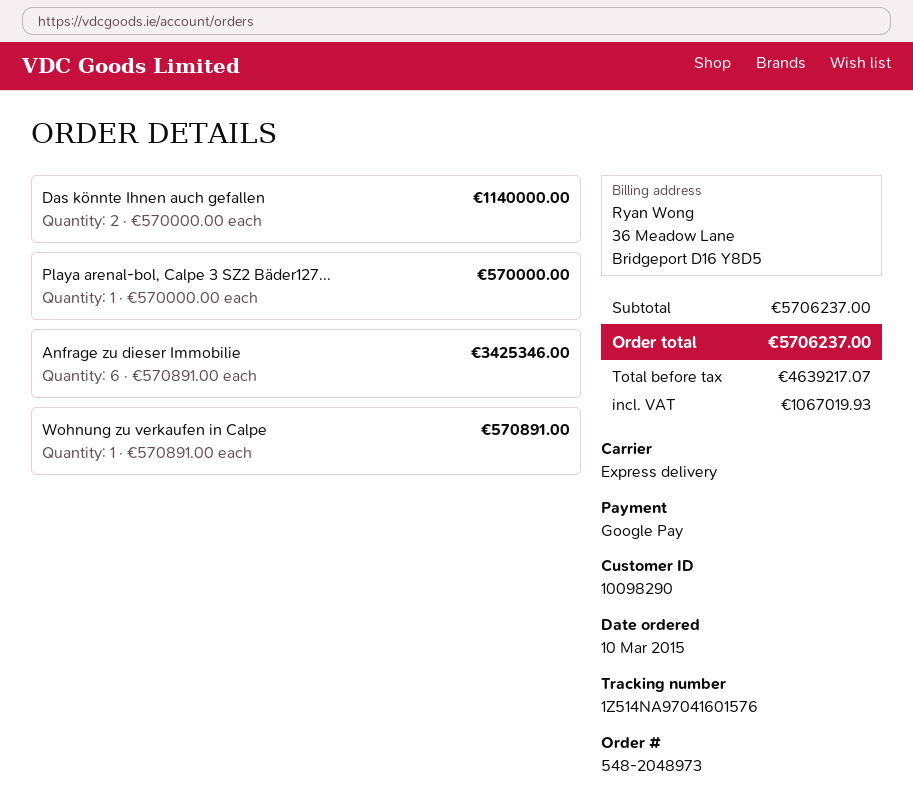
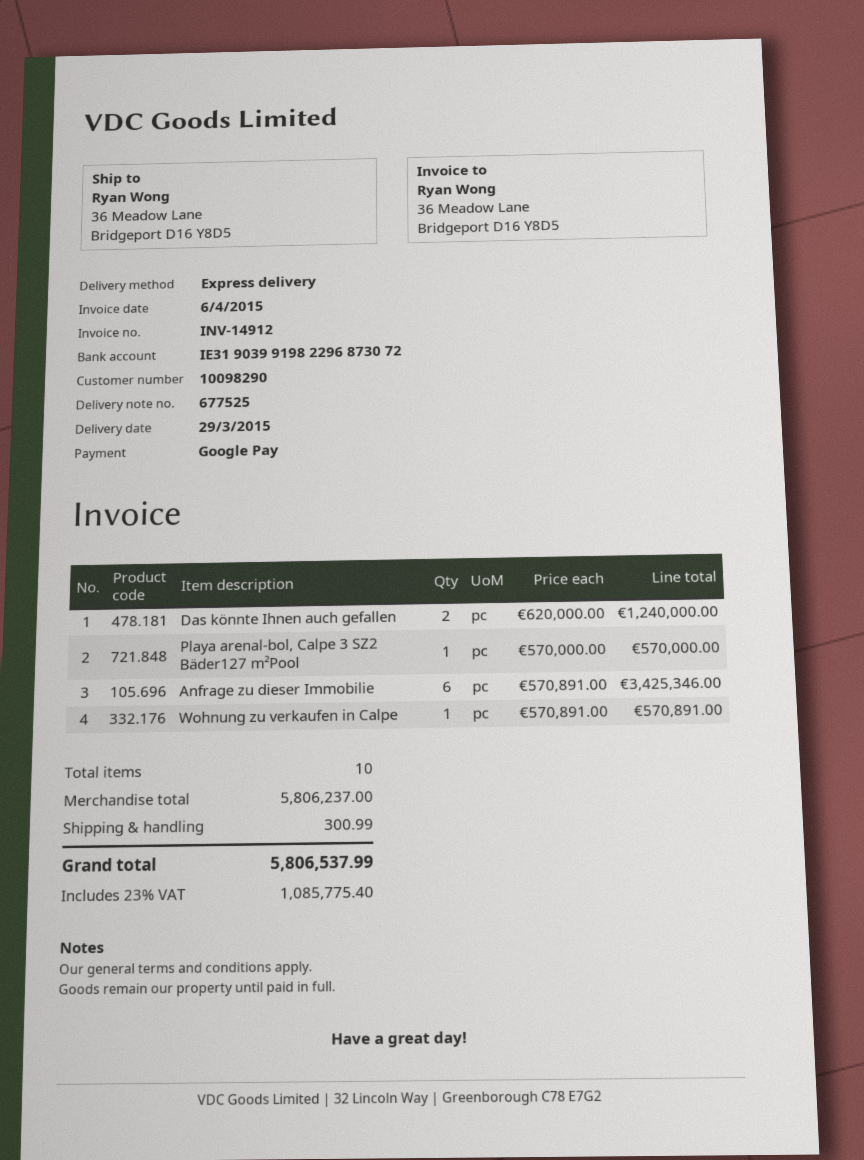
Das könnte Ihnen auch gefallen: 2 x 570000.00 = 1140000.00 -> 2 x 620000.00 = 1240000.00
subtotal: 5706237.00 -> 5806237.00
shipping: none -> 300.99
tax: 1067019.93 -> 1085775.40
total: 5706237.00 -> 5806537.99

